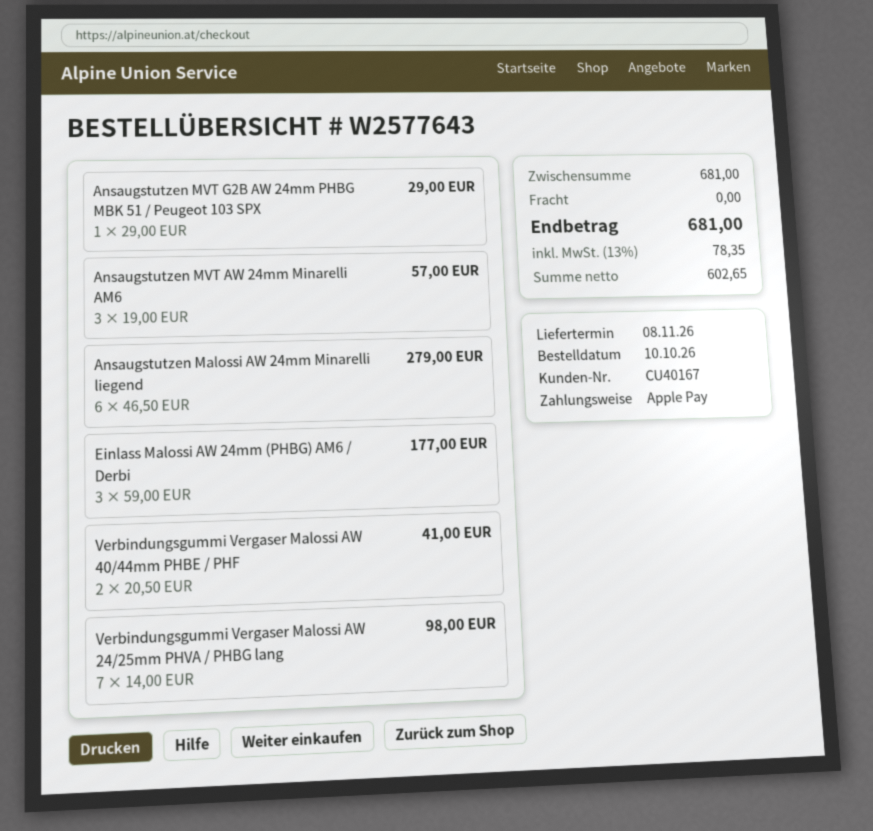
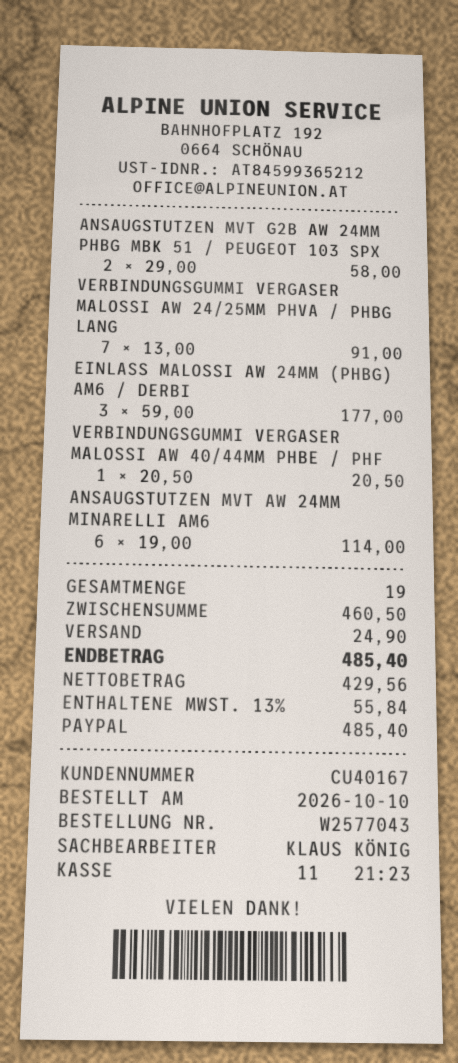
order number: W2577643 -> W2577043
payment method: Apple Pay -> PayPal
Ansaugstutzen MVT G2B AW 24mm PHBG MBK 51 / Peugeot 103 SPX: 1 x 29.00 = 29.00 -> 2 x 29.00 = 58.00
Ansaugstutzen MVT AW 24mm Minarelli AM6: 3 x 19.00 = 57.00 -> 6 x 19.00 = 114.00
Ansaugstutzen Malossi AW 24mm Minarelli liegend: 6 x 46.50 = 279.00 -> none
Verbindungsgummi Vergaser Malossi AW 40/44mm PHBE / PHF: 2 x 20.50 = 41.00 -> 1 x 20.50 = 20.50
Verbindungsgummi Vergaser Malossi AW 24/25mm PHVA / PHBG lang: 7 x 14.00 = 98.00 -> 7 x 13.00 = 91.00
subtotal: 681.00 -> 460.50
shipping: 0.00 -> 24.90
net: 602.65 -> 429.56
tax: 13% = 78.35 -> 13% = 55.84
total: 681.00 -> 485.40

